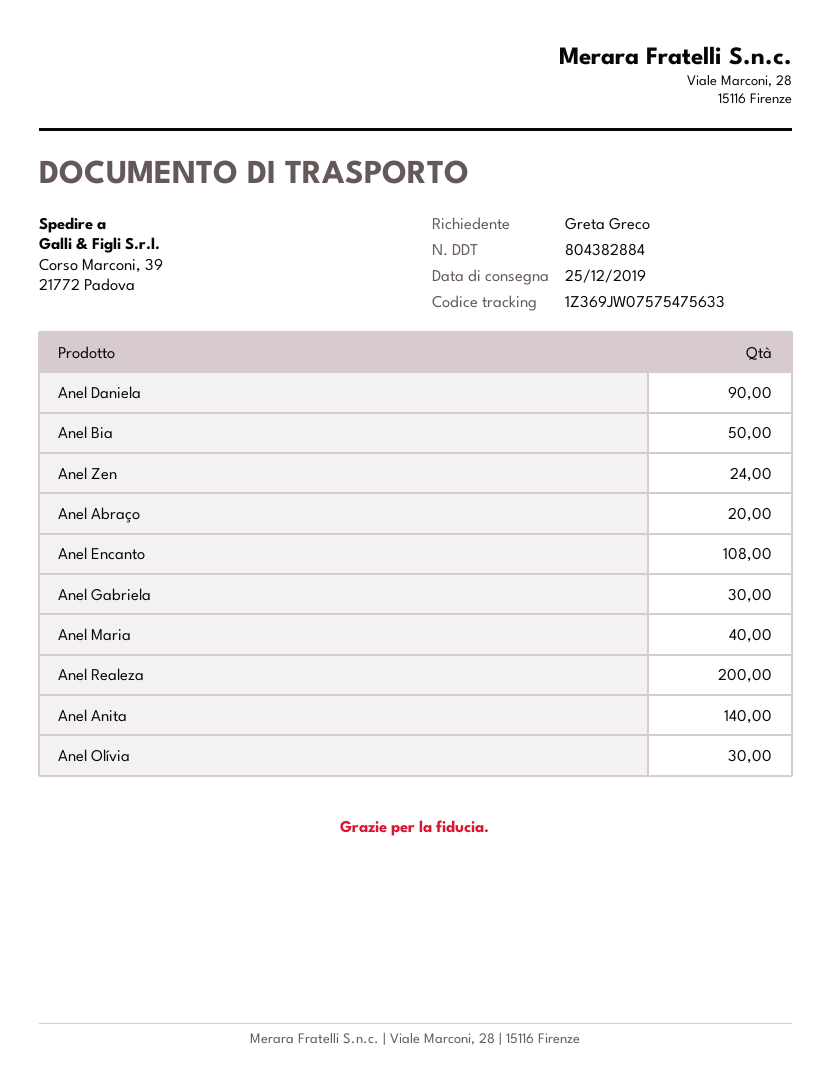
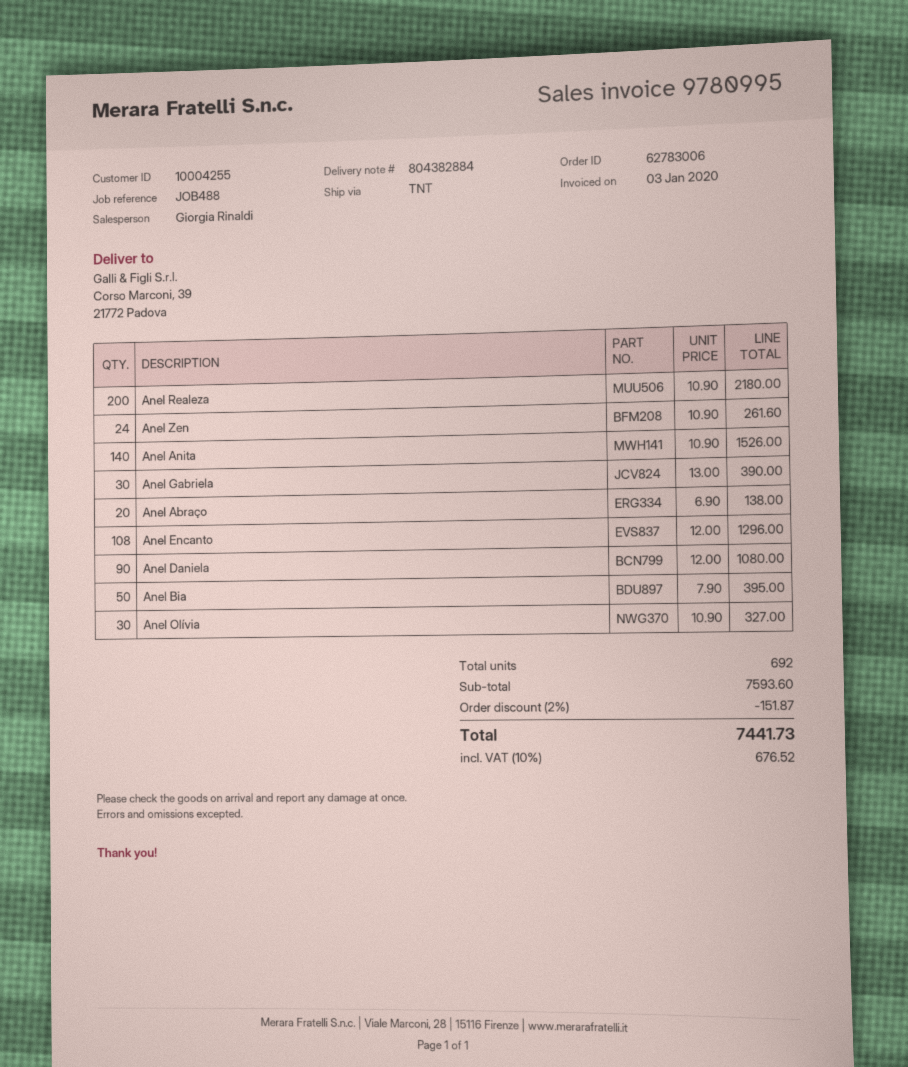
Anel Maria: 40 -> none

